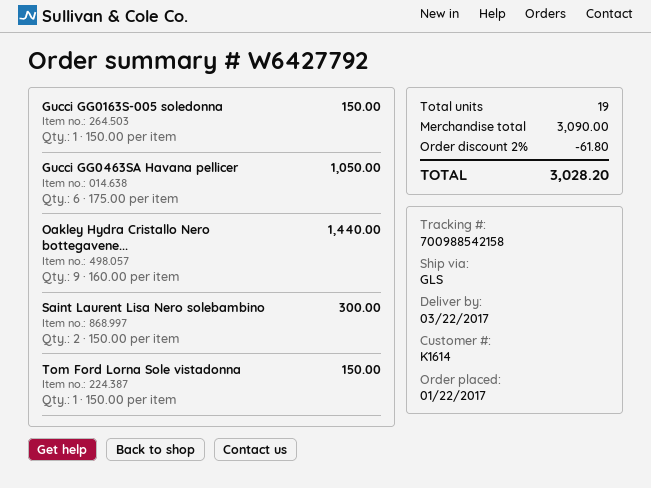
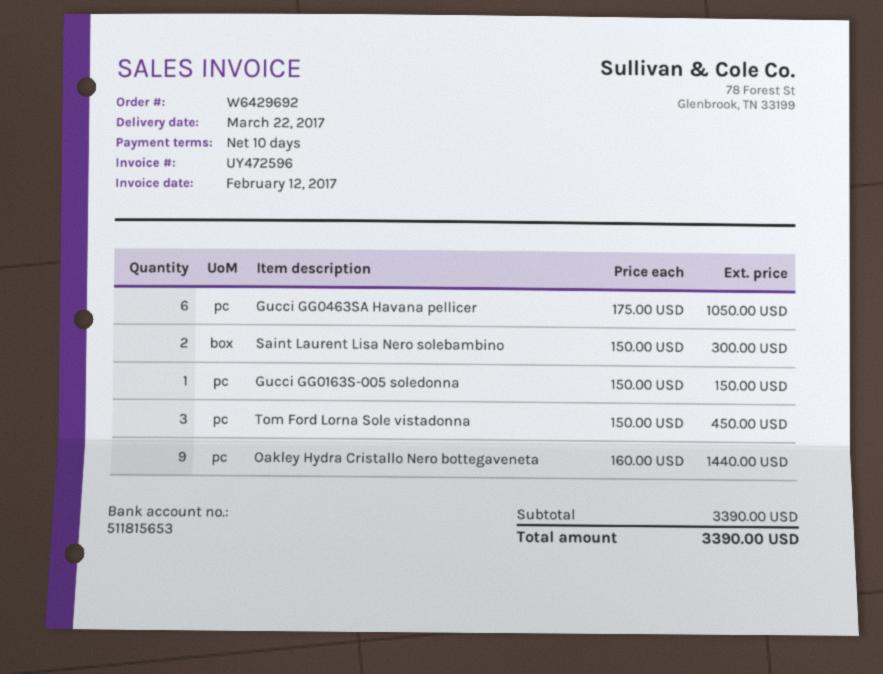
order number: W6427792 -> W6429692
Tom Ford Lorna Sole vistadonna: 1 x 150.00 = 150.00 -> 3 x 150.00 = 450.00
subtotal: 3090.00 -> 3390.00
discount: 2% = 61.80 -> none
total: 3028.20 -> 3390.00

